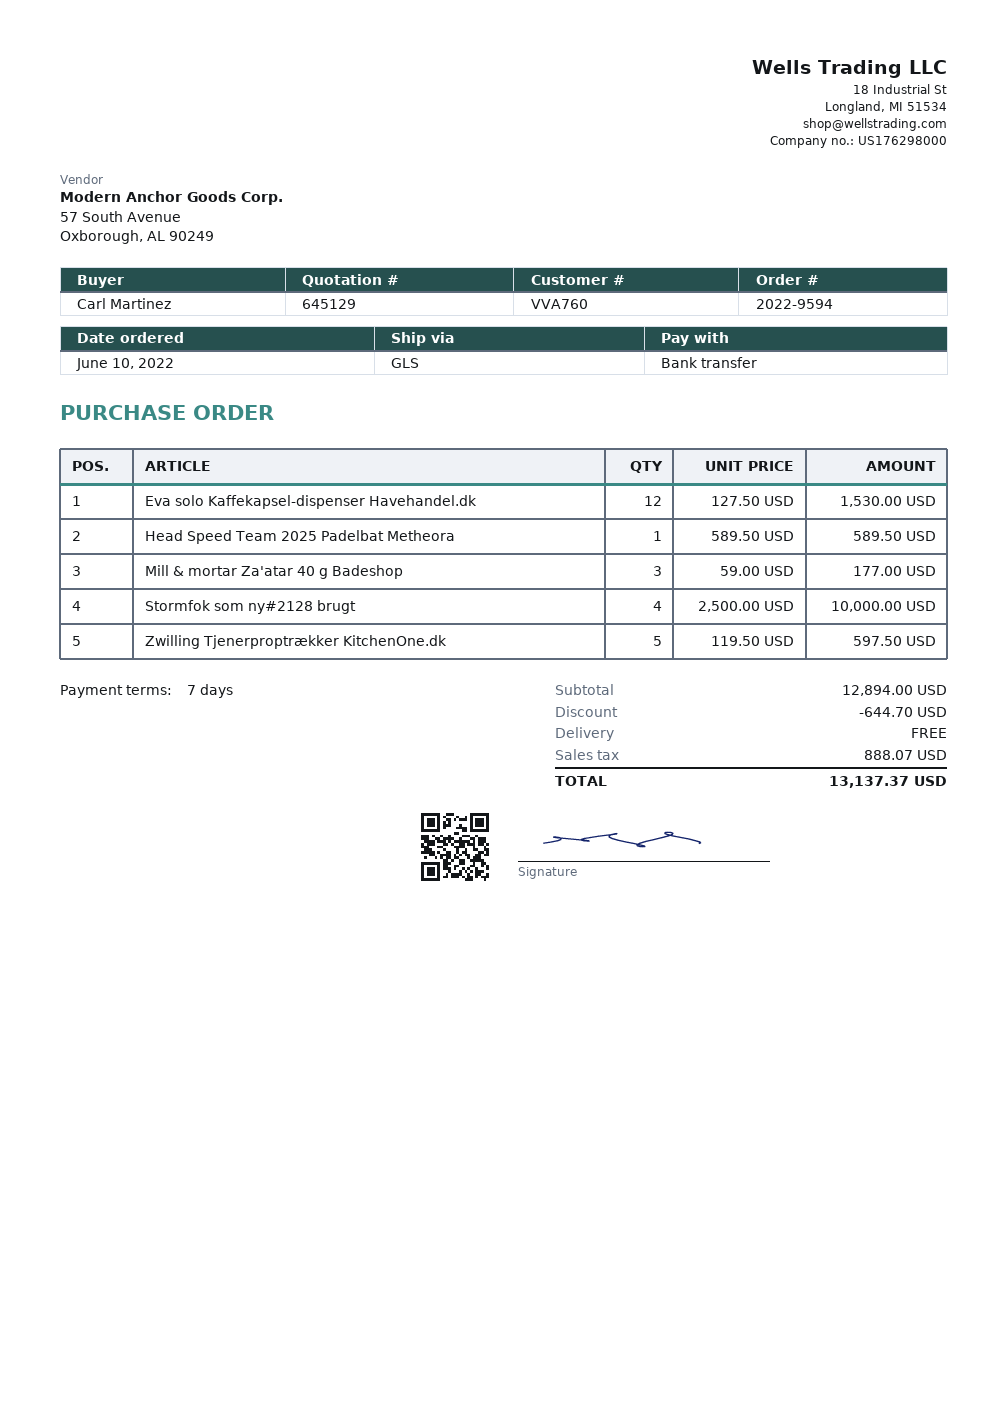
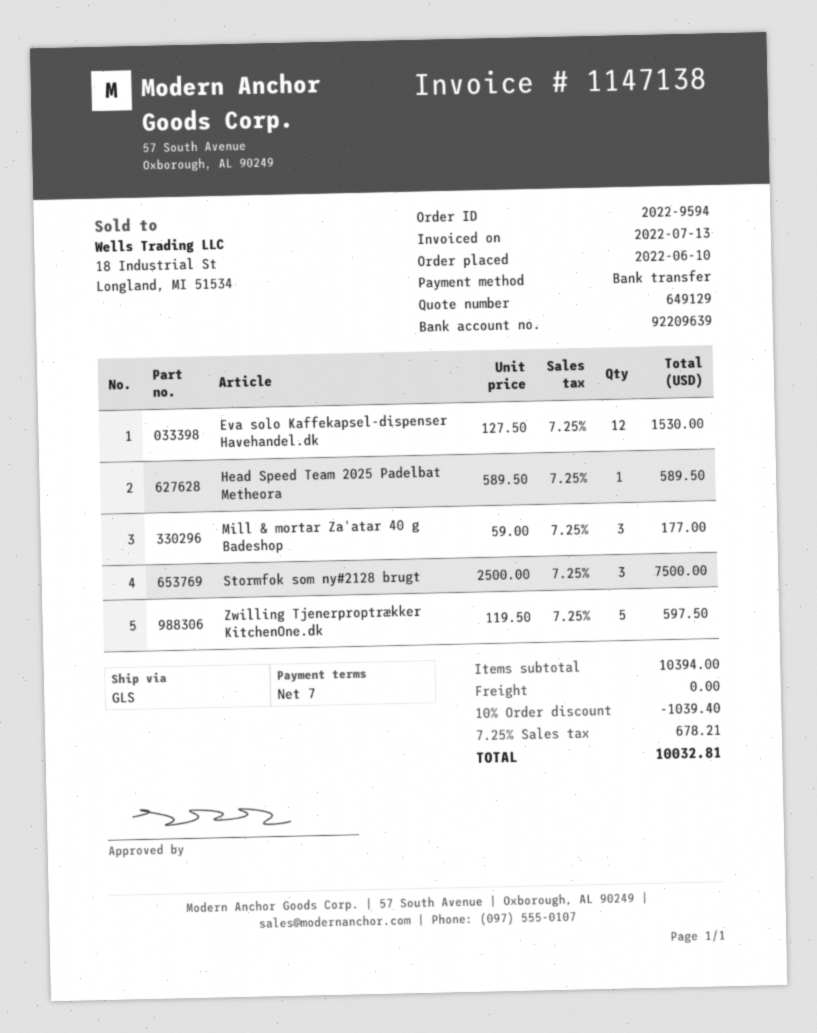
quote number: 645129 -> 649129
Stormfok som ny#2128 brugt: 4 x 2500.00 = 10000.00 -> 3 x 2500.00 = 7500.00
subtotal: 12894.00 -> 10394.00
discount: 644.70 -> 1039.40
tax: 888.07 -> 678.21
total: 13137.37 -> 10032.81

